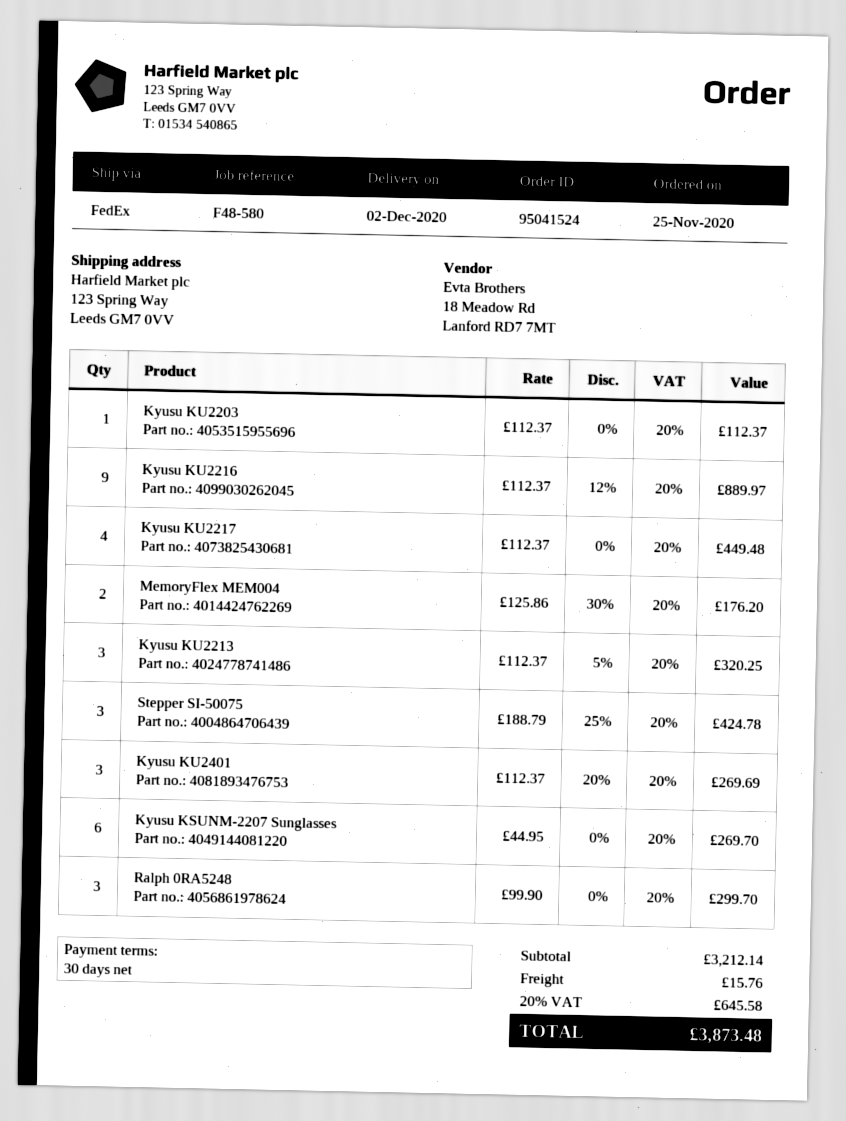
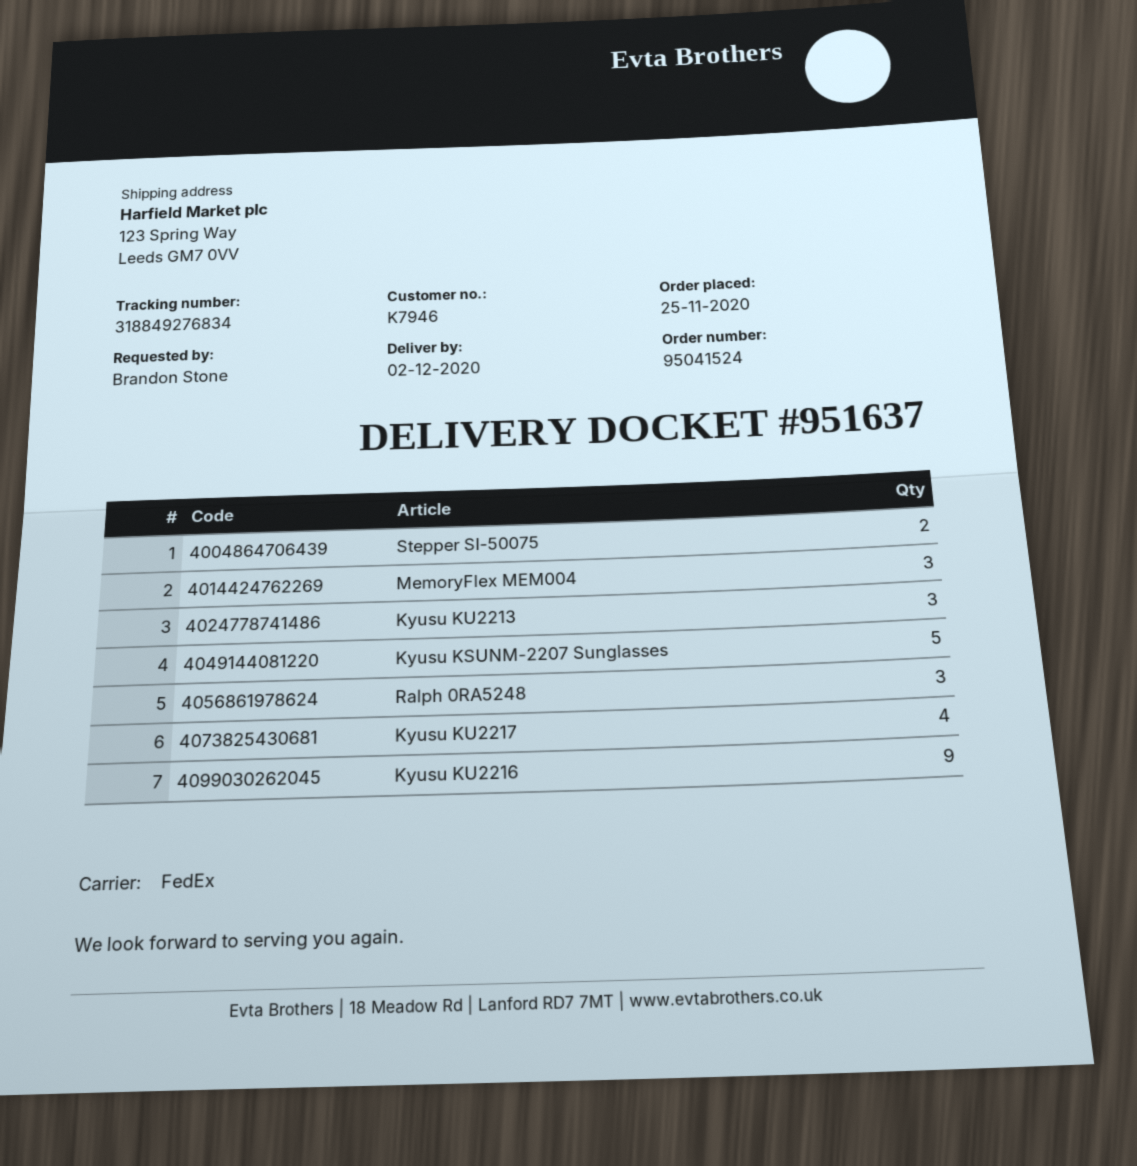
Kyusu KU2203: 1 -> none
MemoryFlex MEM004: 2 -> 3
Stepper SI-50075: 3 -> 2
Kyusu KU2401: 3 -> none
Kyusu KSUNM-2207 Sunglasses: 6 -> 5

